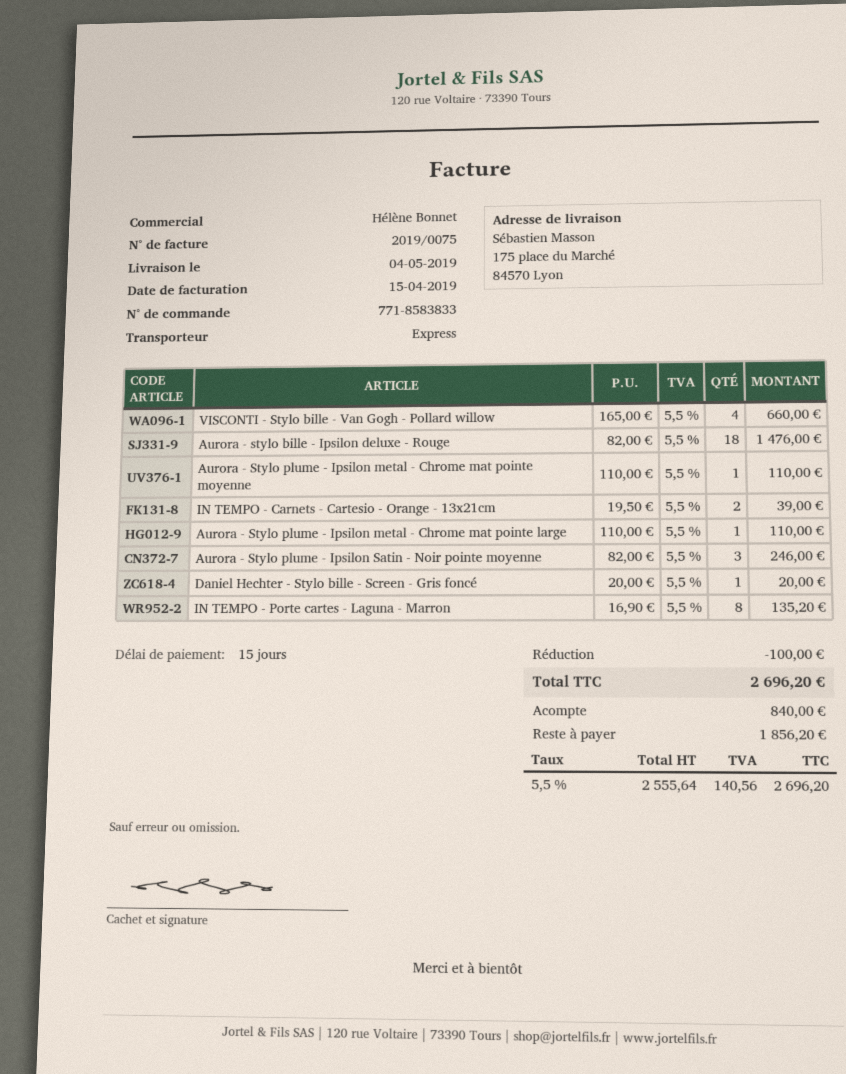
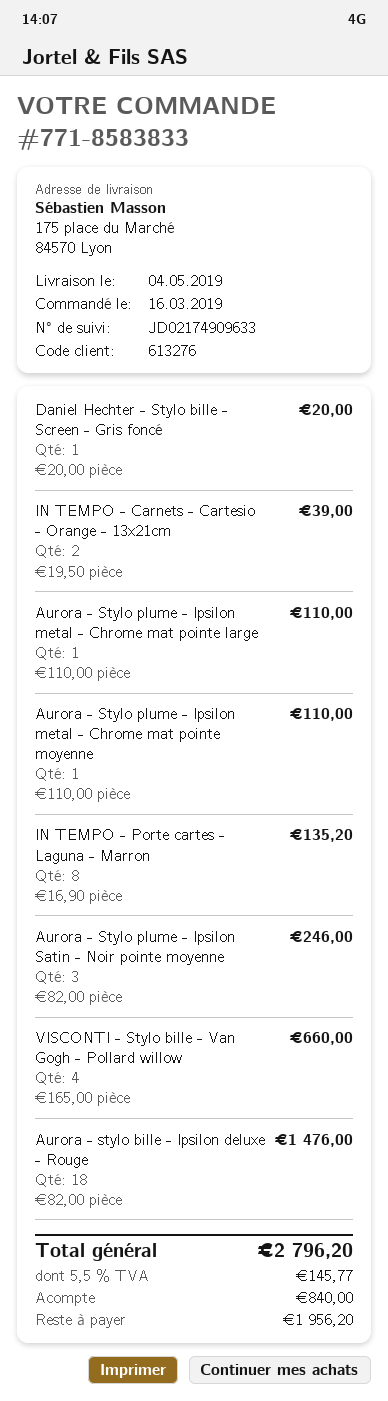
discount: 100.00 -> none
tax: 5.5% = 140.56 -> 5.5% = 145.77
total: 2696.20 -> 2796.20
balance: 1856.20 -> 1956.20

